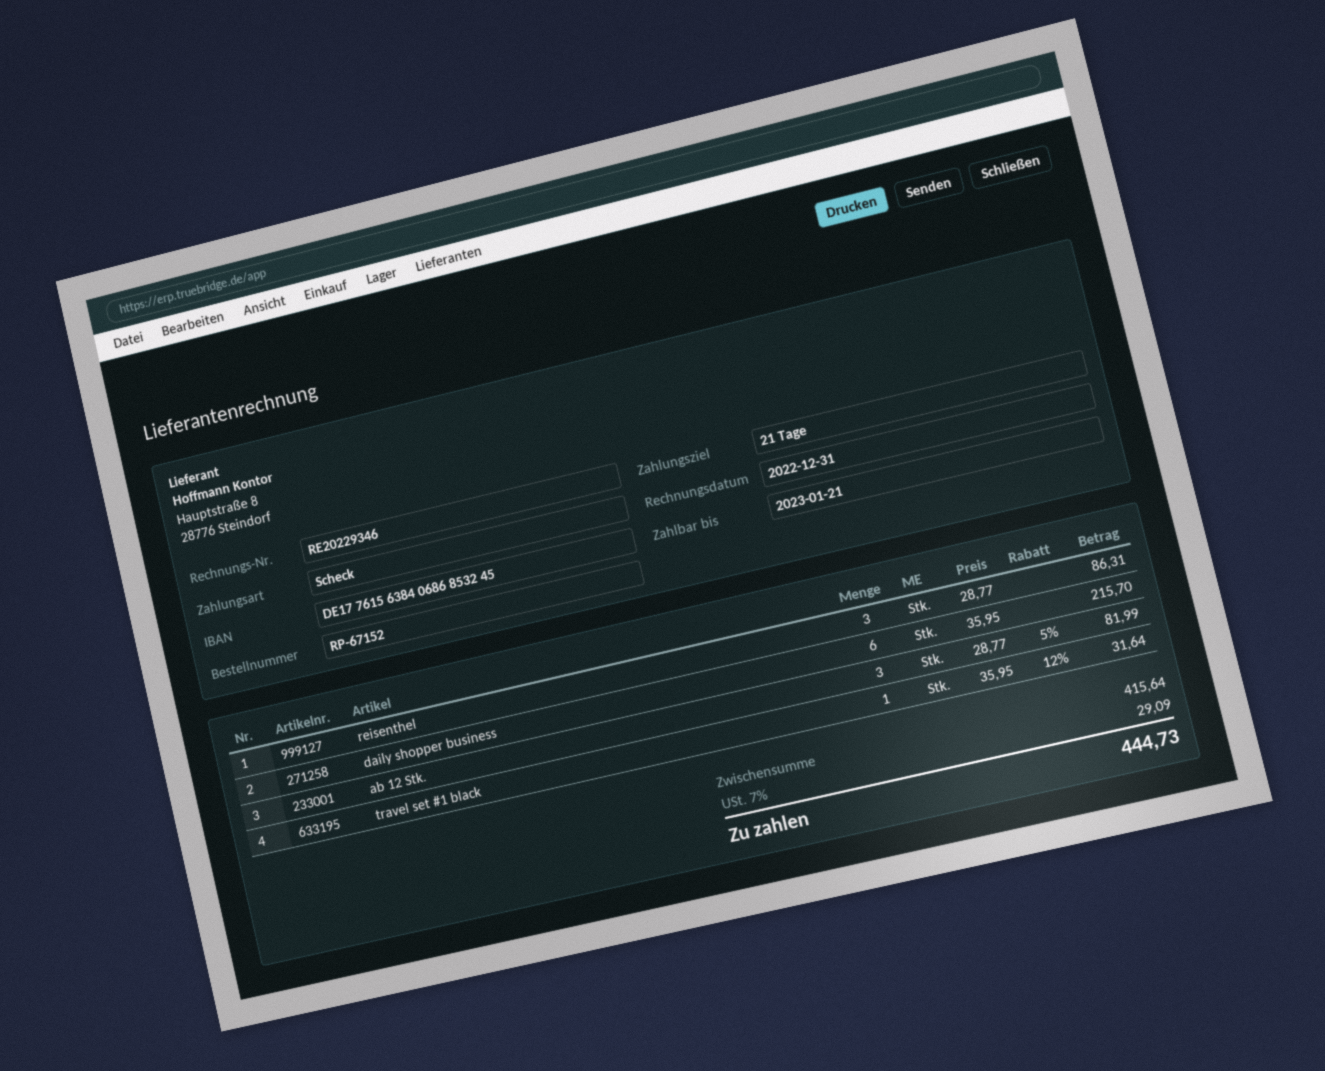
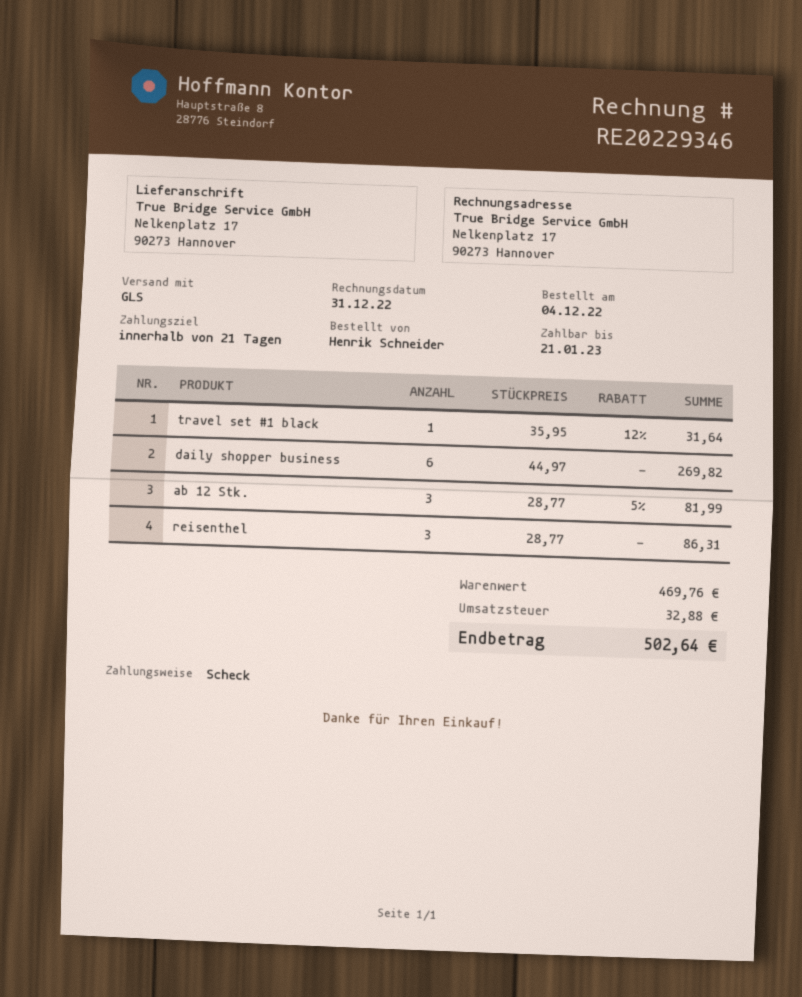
daily shopper business: 6 x 35.95 = 215.70 -> 6 x 44.97 = 269.82
subtotal: 415.64 -> 469.76
tax: 29.09 -> 32.88
total: 444.73 -> 502.64

